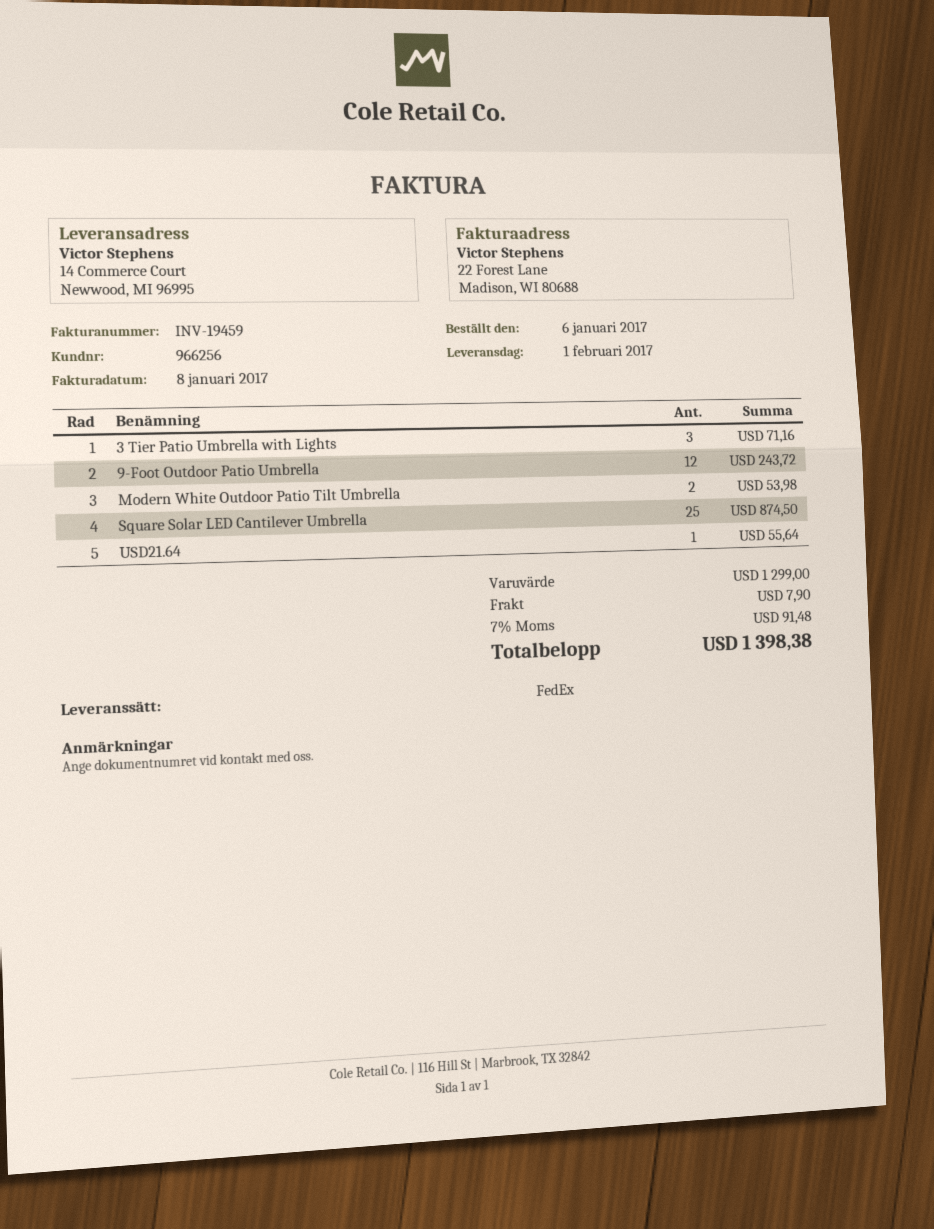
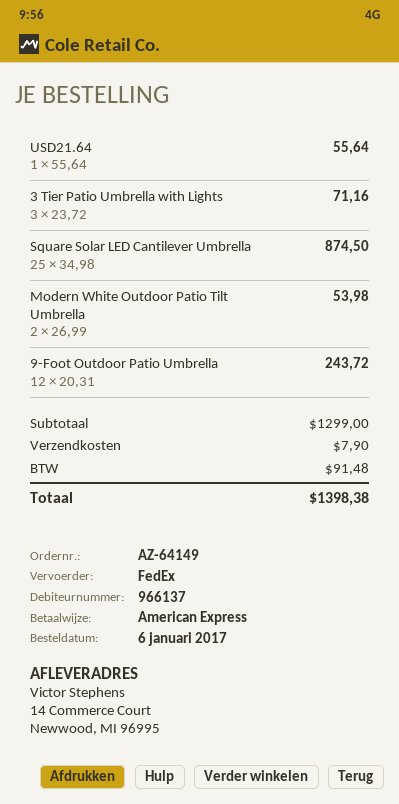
customer number: 966256 -> 966137

